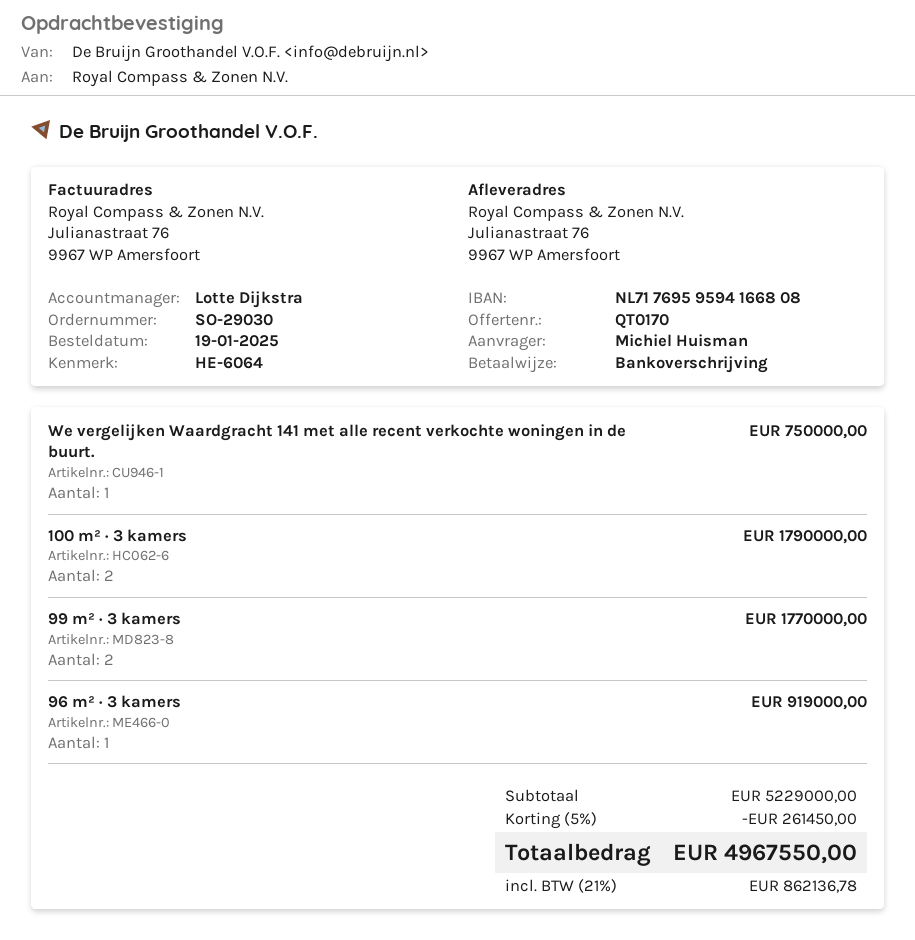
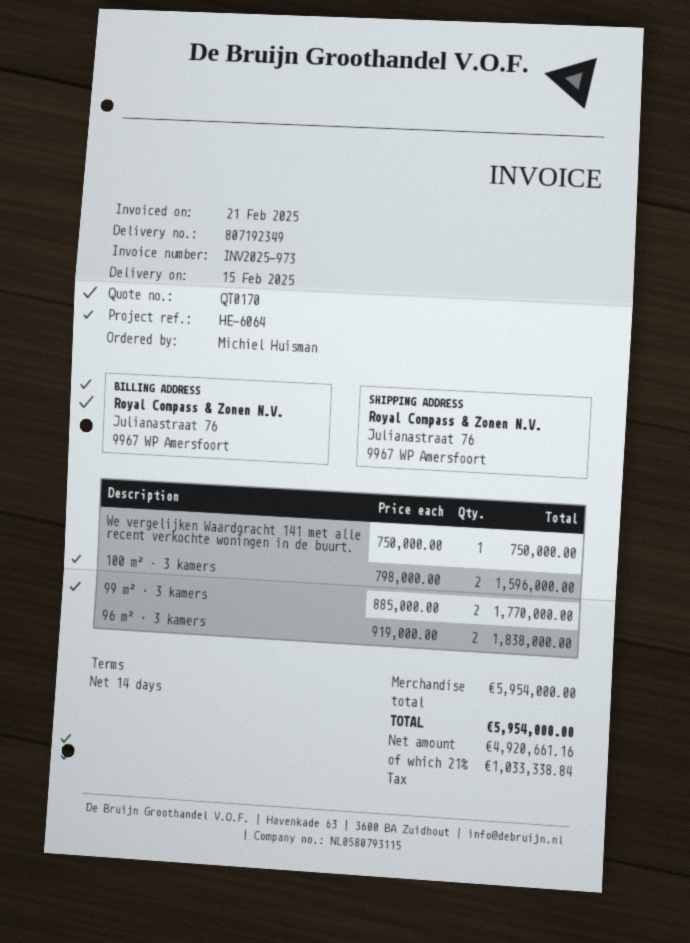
100 m² · 3 kamers: 2 for 1790000.00 -> 2 for 1596000.00
96 m² · 3 kamers: 1 for 919000.00 -> 2 for 1838000.00
subtotal: 5229000.00 -> 5954000.00
discount: 5% = 261450.00 -> none
tax: 21% = 862136.78 -> 21% = 1033338.84
total: 4967550.00 -> 5954000.00

